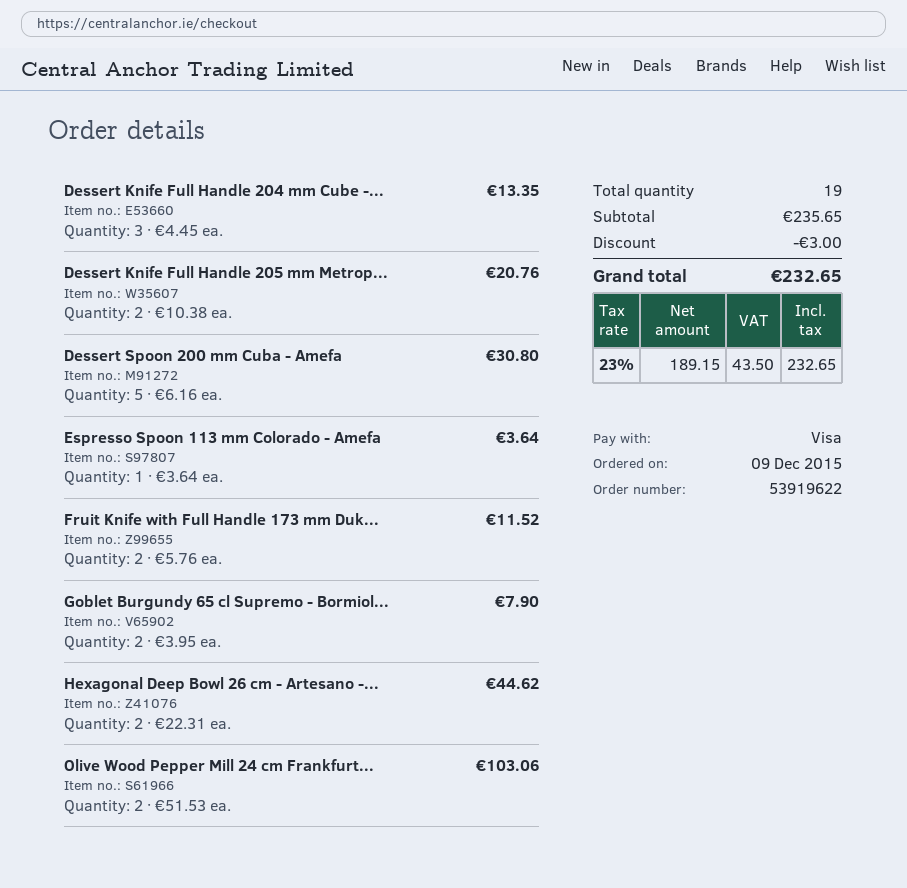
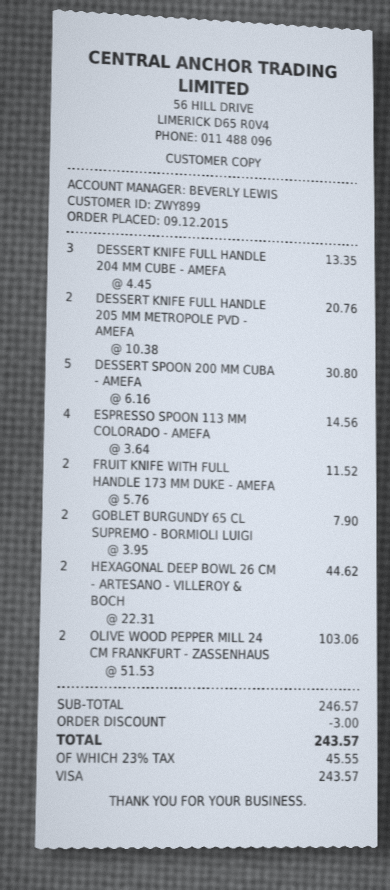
Espresso Spoon 113 mm Colorado - Amefa: 1 x 3.64 = 3.64 -> 4 x 3.64 = 14.56
subtotal: 235.65 -> 246.57
tax: 23% = 43.50 -> 23% = 45.55
total: 232.65 -> 243.57

